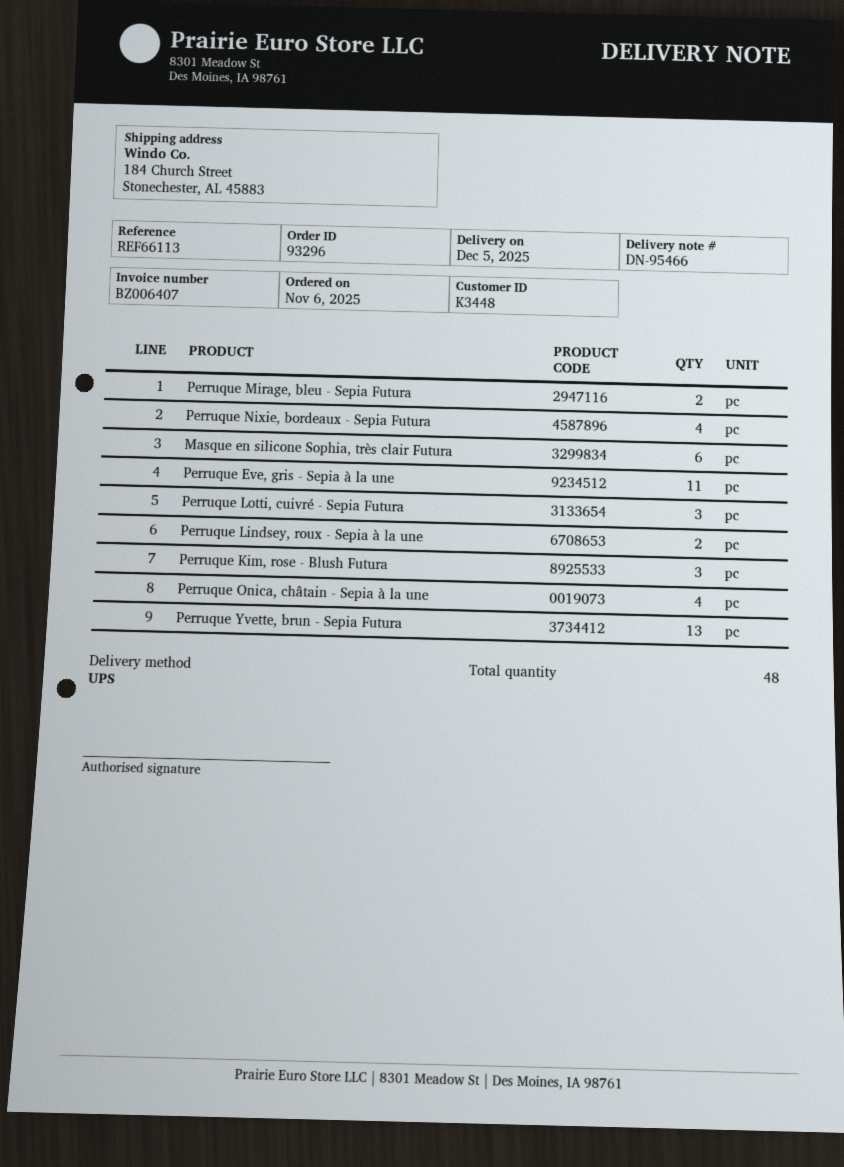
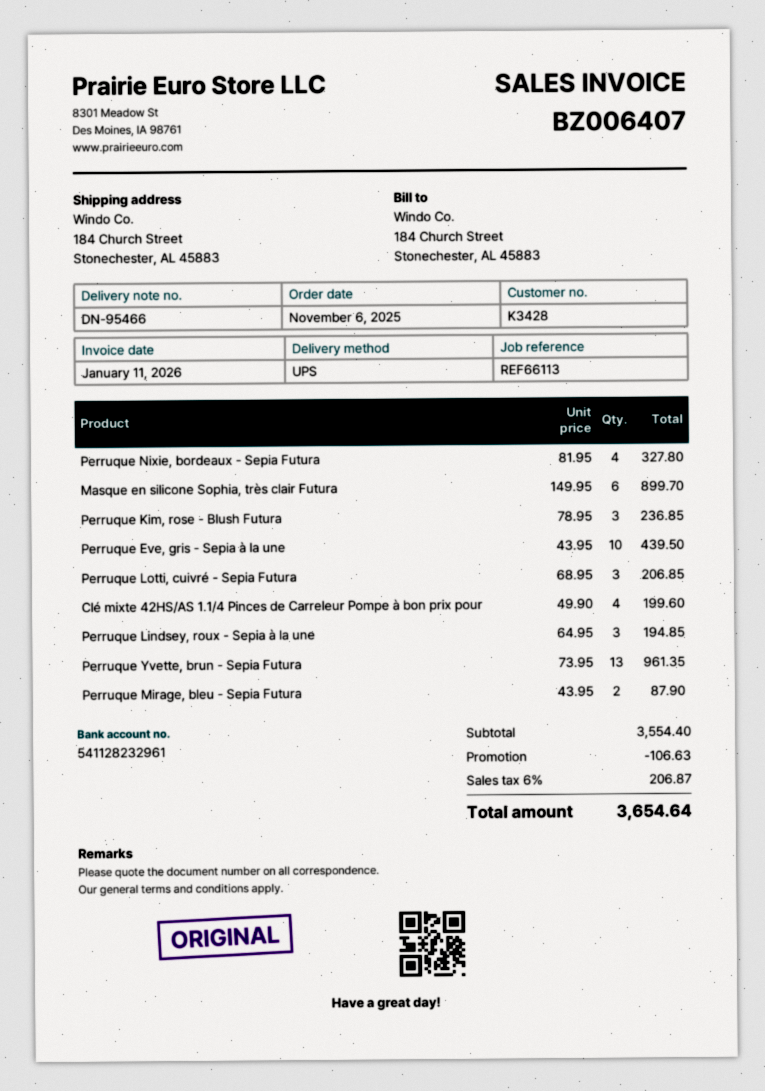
customer number: K3448 -> K3428
Perruque Eve, gris - Sepia à la une: 11 -> 10
Perruque Lindsey, roux - Sepia à la une: 2 -> 3
Perruque Onica, châtain - Sepia à la une: 4 -> none
Clé mixte 42HS/AS 1.1/4 Pinces de Carreleur Pompe à bon prix pour: none -> 4

